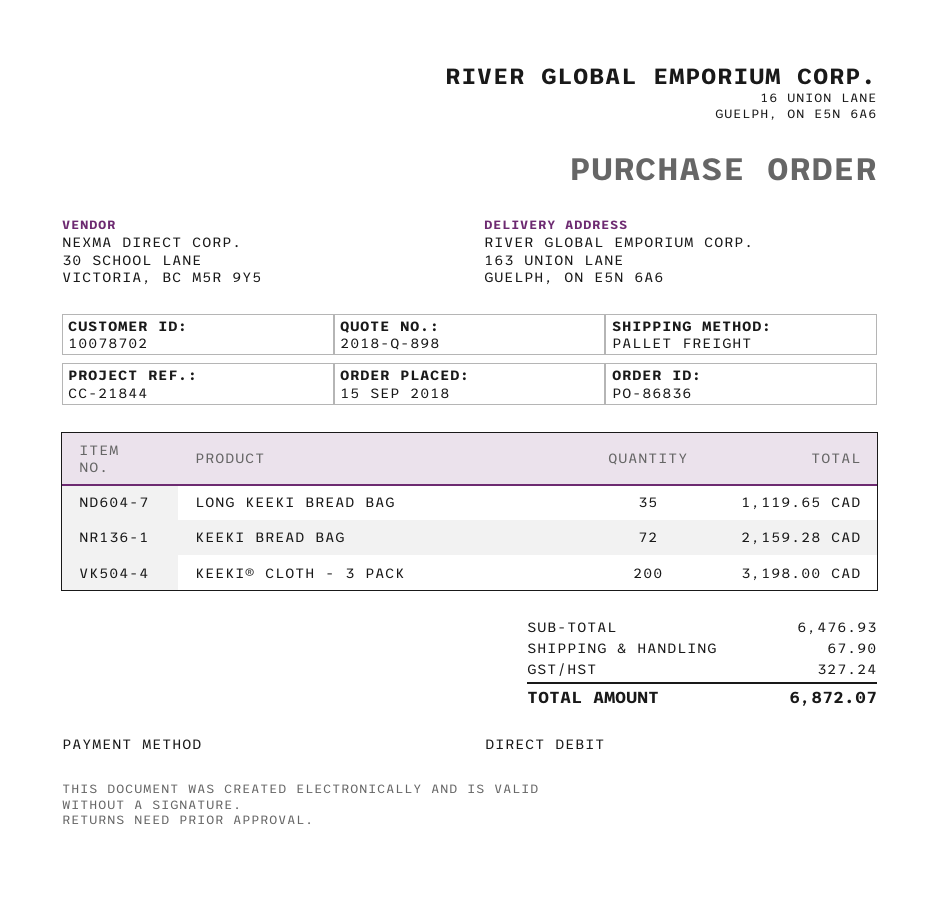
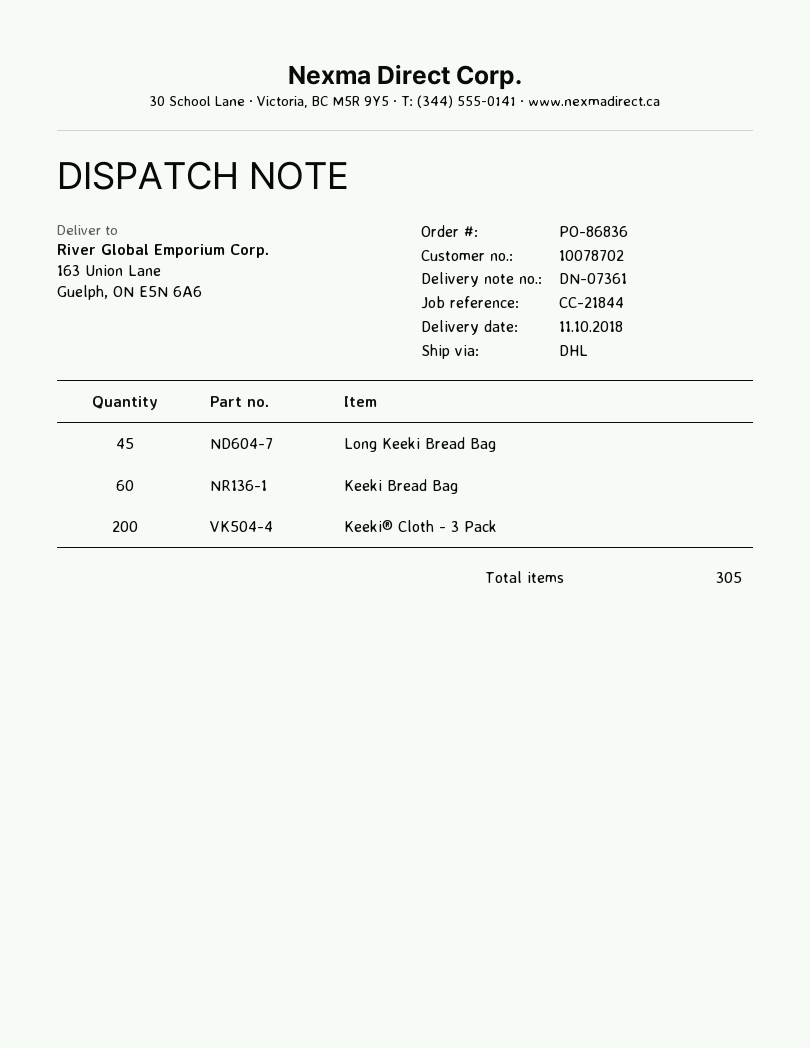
shipping method: pallet freight -> DHL
LONG KEEKI BREAD BAG: 35 -> 45
KEEKI BREAD BAG: 72 -> 60

